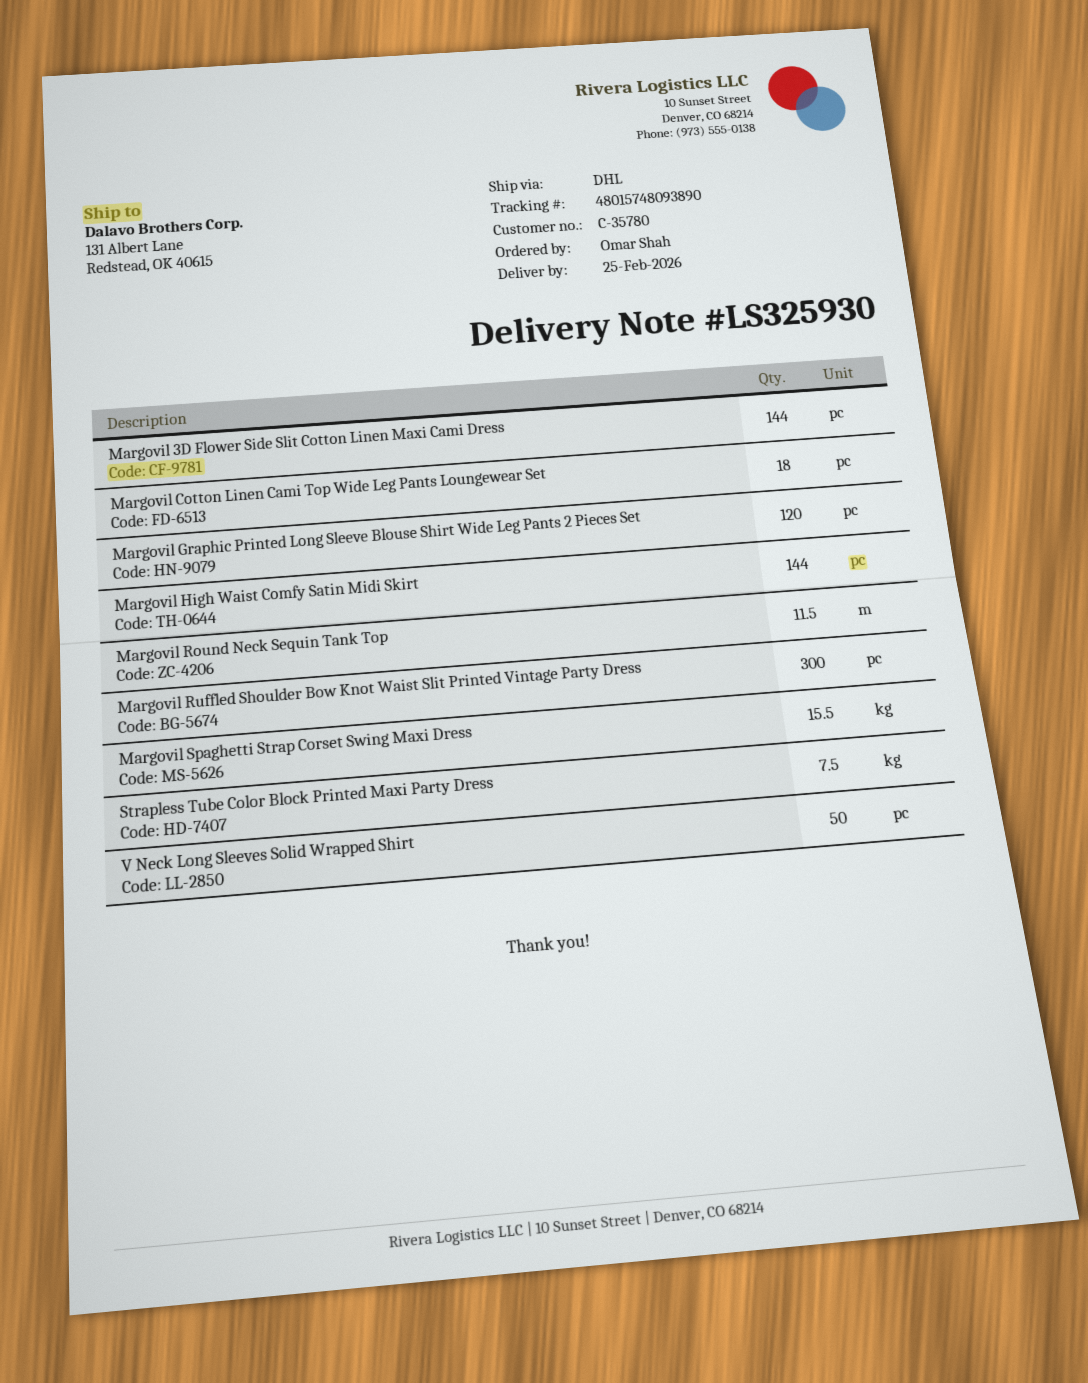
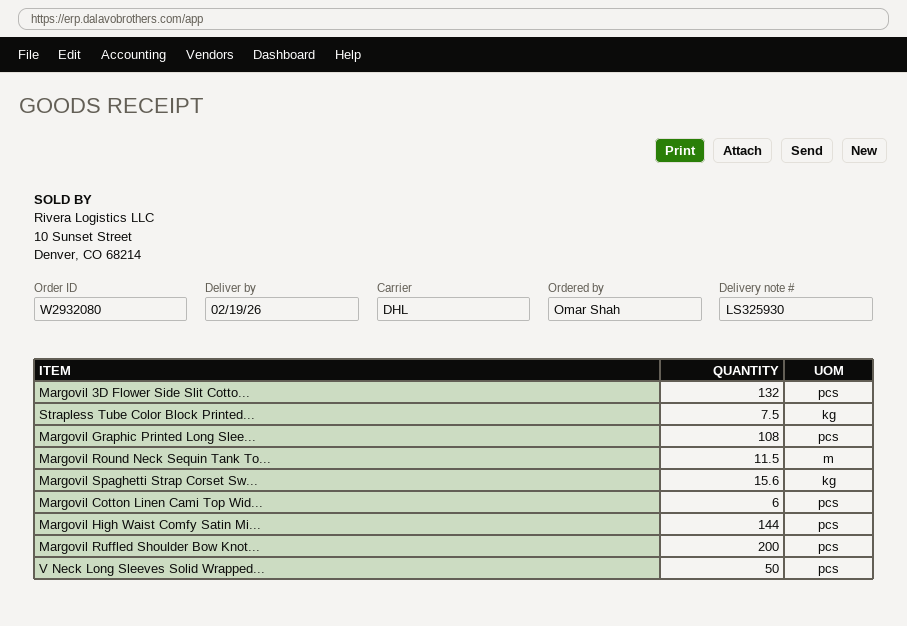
delivery date: 2026-02-25 -> 2026-02-19
Margovil 3D Flower Side Slit Cotton Linen Maxi Cami Dress: 144 -> 132
Margovil Cotton Linen Cami Top Wide Leg Pants Loungewear Set: 18 -> 6
Margovil Graphic Printed Long Sleeve Blouse Shirt Wide Leg Pants 2 Pieces Set: 120 -> 108
Margovil Ruffled Shoulder Bow Knot Waist Slit Printed Vintage Party Dress: 300 -> 200
Margovil Spaghetti Strap Corset Swing Maxi Dress: 15.5 -> 15.6

